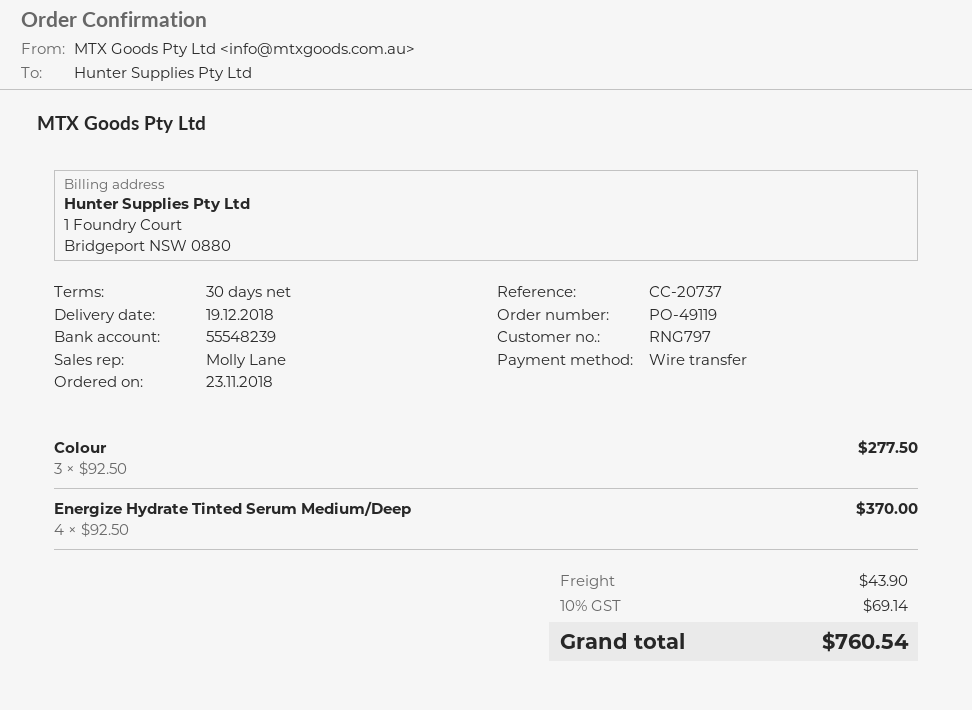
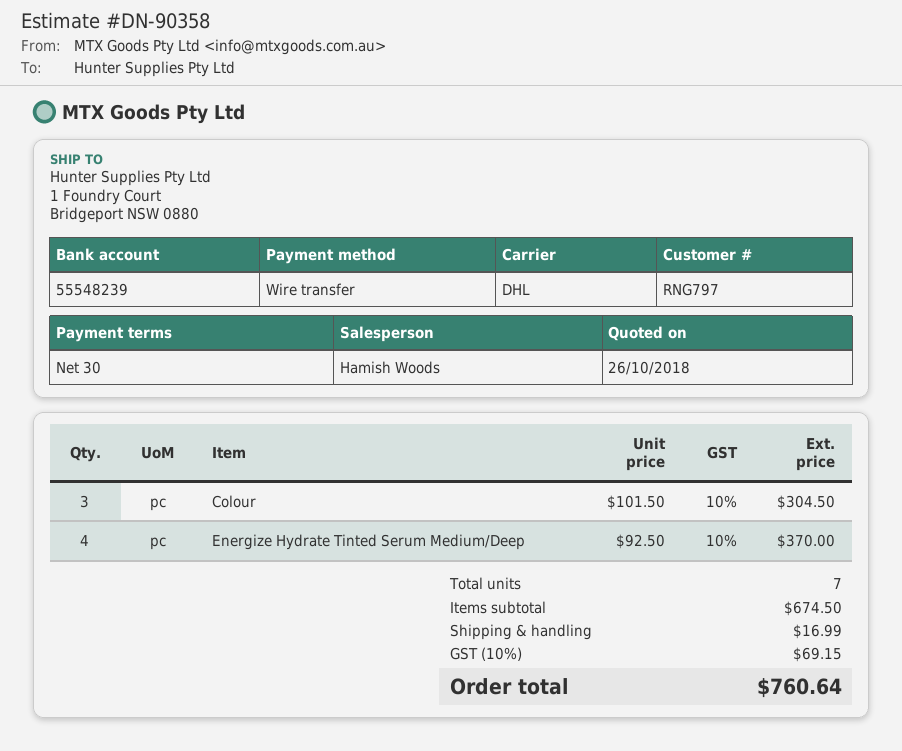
sales rep: Molly Lane -> Hamish Woods
Colour: 3 x 92.50 = 277.50 -> 3 x 101.50 = 304.50
shipping: 43.90 -> 16.99
tax: 10% = 69.14 -> 10% = 69.15
total: 760.54 -> 760.64

